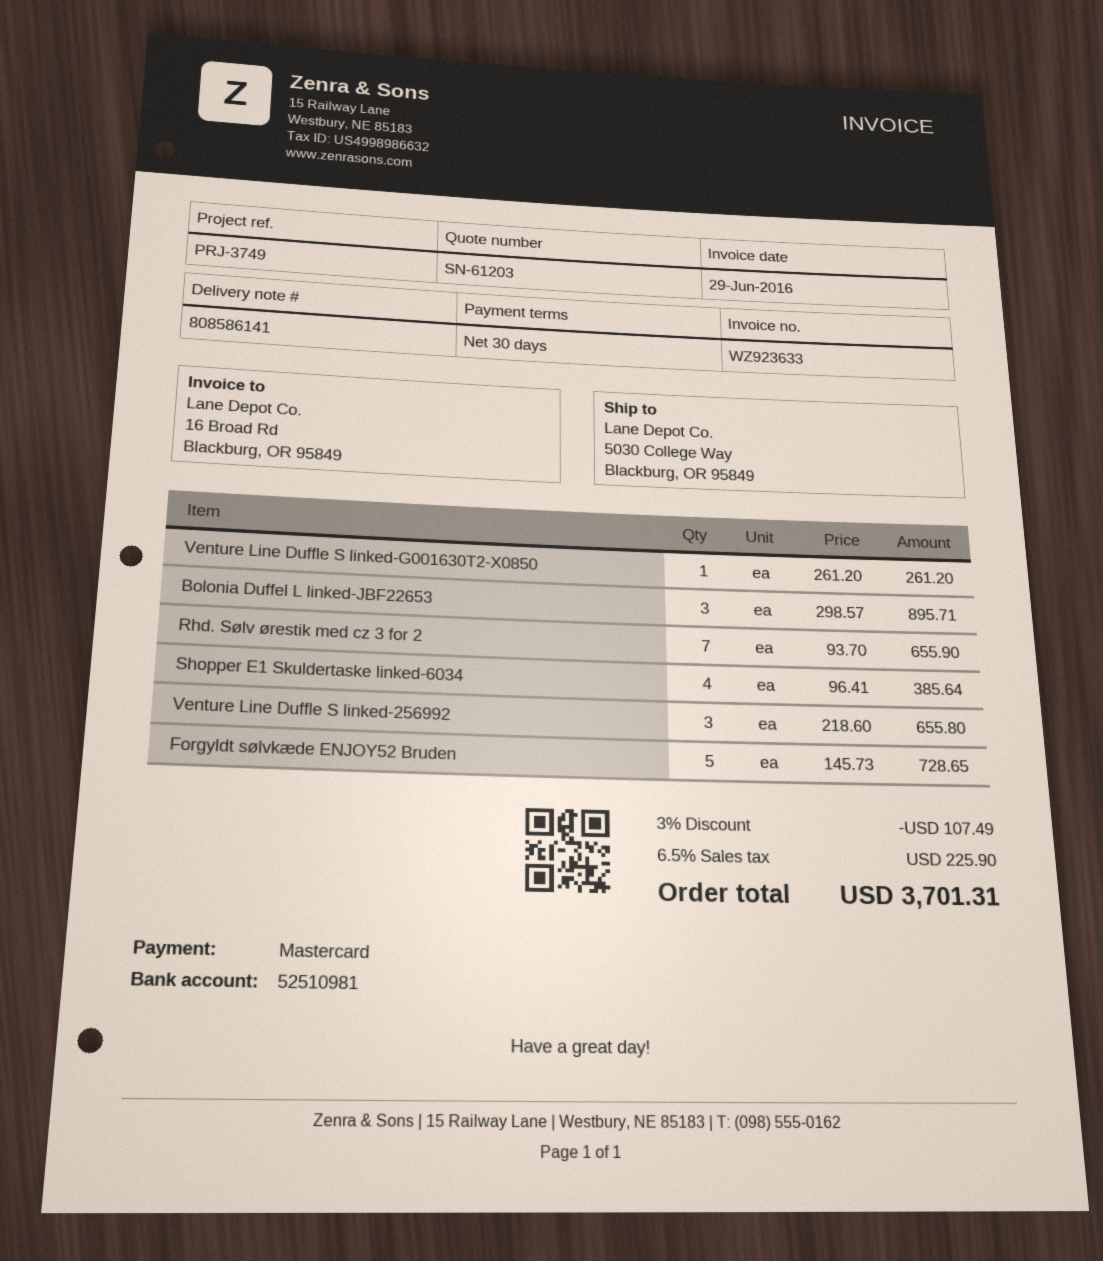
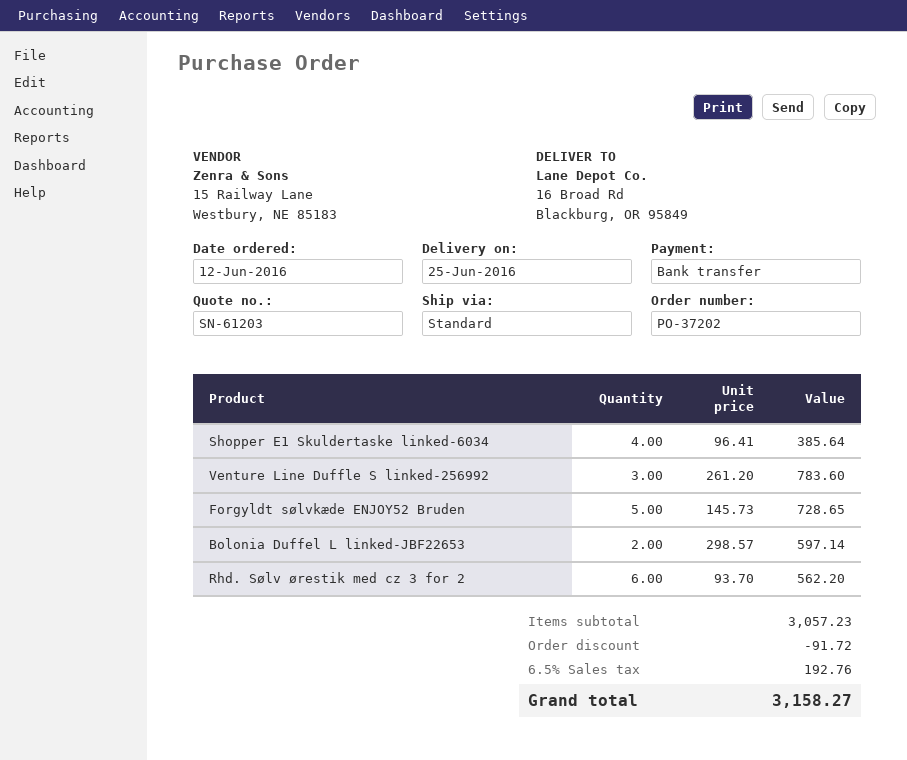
payment method: Mastercard -> bank transfer
ship to: 5030 College Way, Blackburg, OR 95849 -> 16 Broad Rd, Blackburg, OR 95849
Venture Line Duffle S linked-G001630T2-X0850: 1 x 261.20 = 261.20 -> none
Bolonia Duffel L linked-JBF22653: 3 x 298.57 = 895.71 -> 2 x 298.57 = 597.14
Rhd. Sølv ørestik med cz 3 for 2: 7 x 93.70 = 655.90 -> 6 x 93.70 = 562.20
Venture Line Duffle S linked-256992: 3 x 218.60 = 655.80 -> 3 x 261.20 = 783.60
discount: 107.49 -> 91.72
tax: 6.5% = 225.90 -> 6.5% = 192.76
total: 3701.31 -> 3158.27

